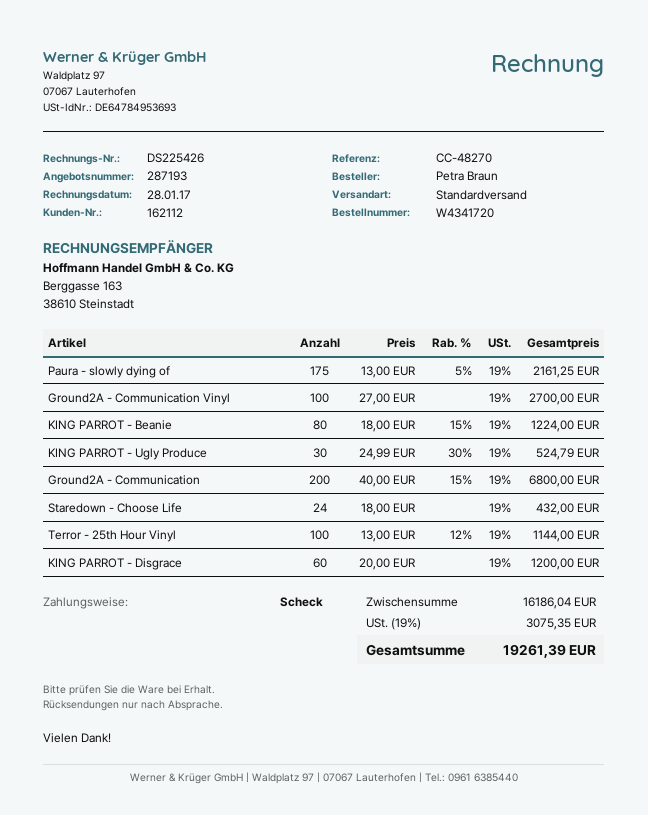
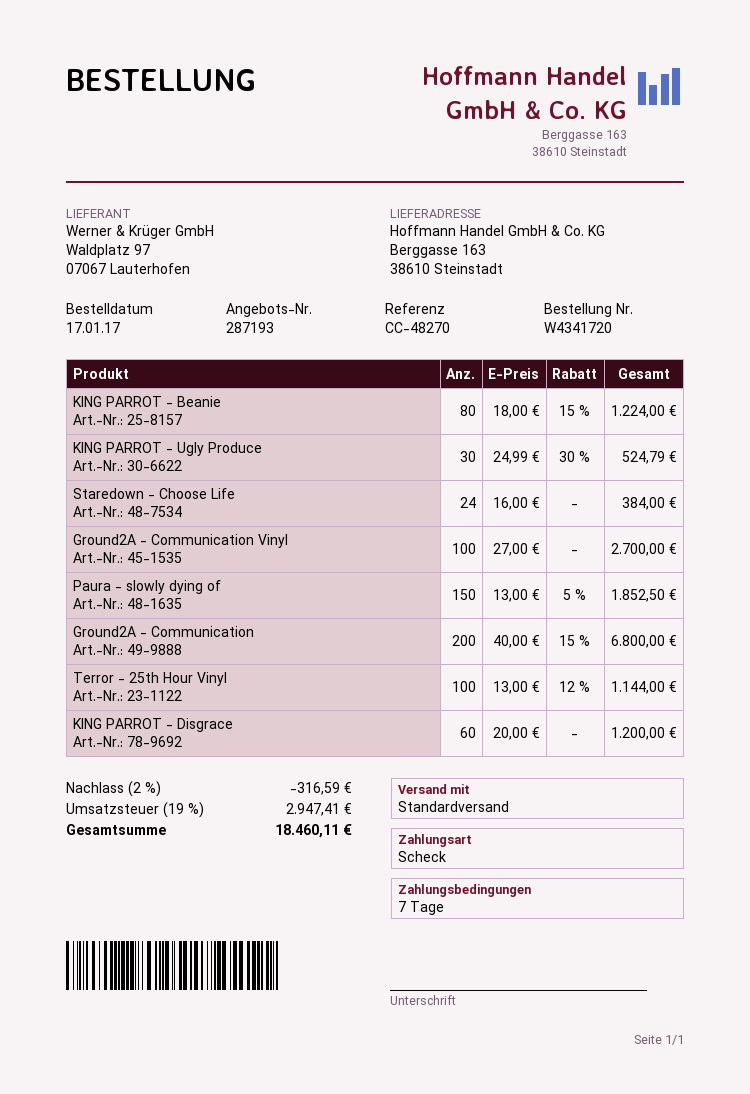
Paura - slowly dying of: 175 x 13.00 - 5% = 2161.25 -> 150 x 13.00 - 5% = 1852.50
Staredown - Choose Life: 24 x 18.00 = 432.00 -> 24 x 16.00 = 384.00
discount: none -> 2% = 316.59
tax: 19% = 3075.35 -> 19% = 2947.41
total: 19261.39 -> 18460.11

